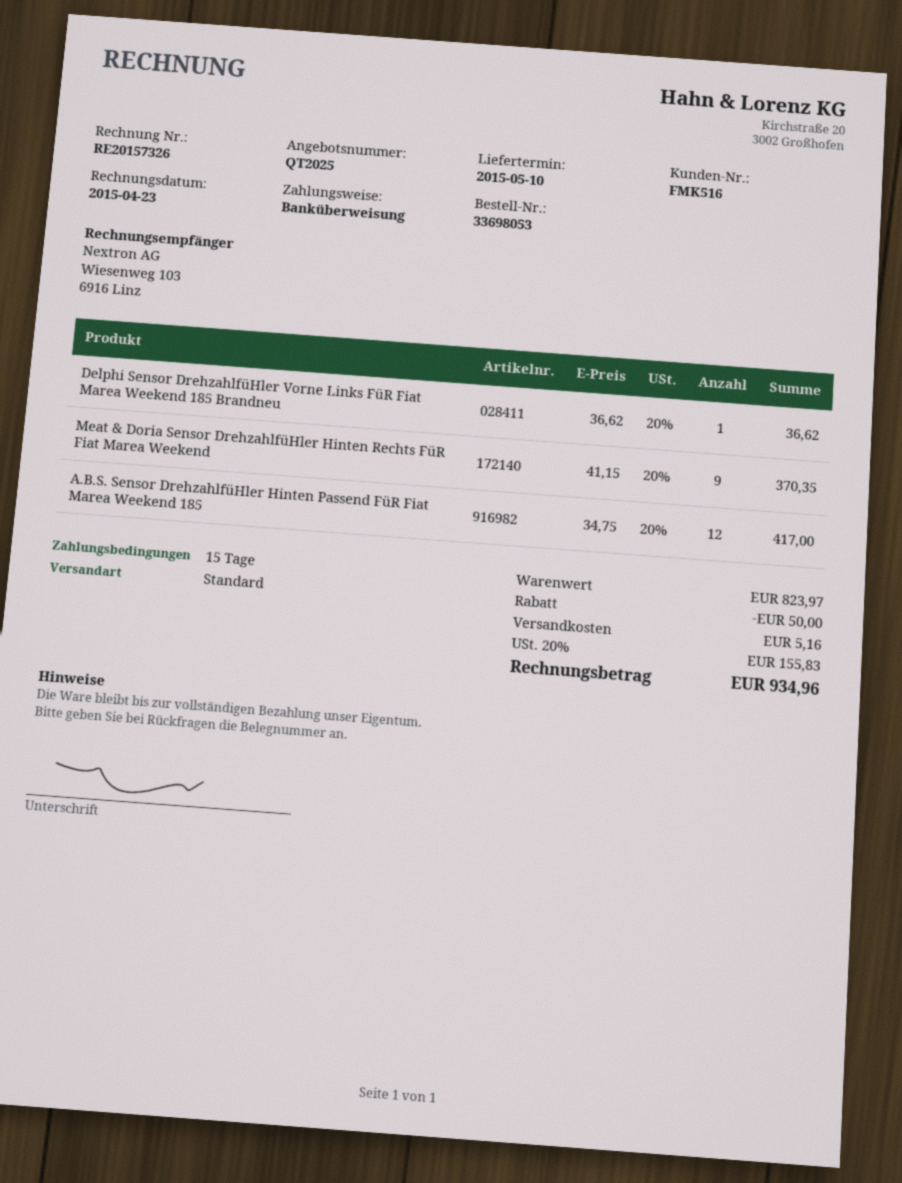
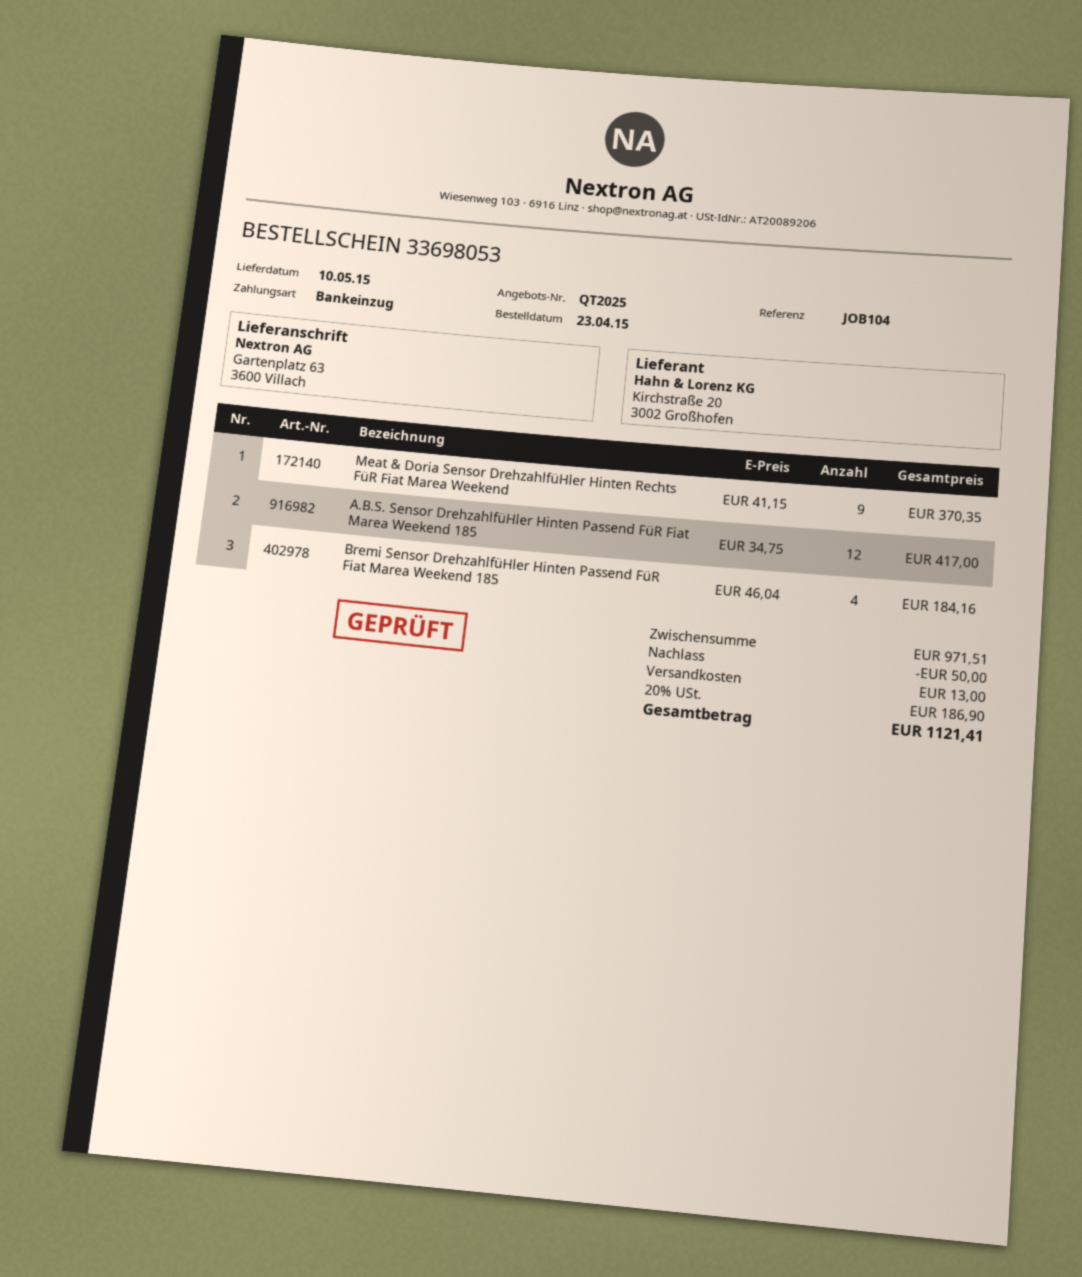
payment method: bank transfer -> direct debit
Delphi Sensor DrehzahlfüHler Vorne Links FüR Fiat Marea Weekend 185 Brandneu: 1 x 36.62 = 36.62 -> none
Bremi Sensor DrehzahlfüHler Hinten Passend FüR Fiat Marea Weekend 185: none -> 4 x 46.04 = 184.16
subtotal: 823.97 -> 971.51
shipping: 5.16 -> 13.00
tax: 20% = 155.83 -> 20% = 186.90
total: 934.96 -> 1121.41

